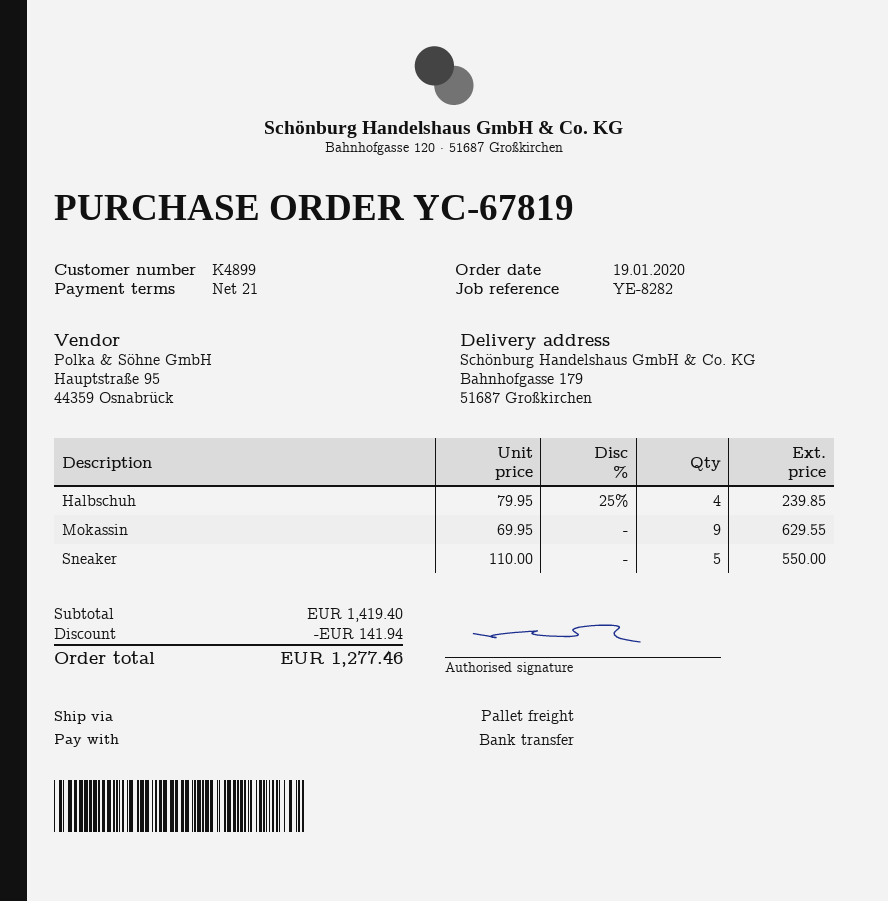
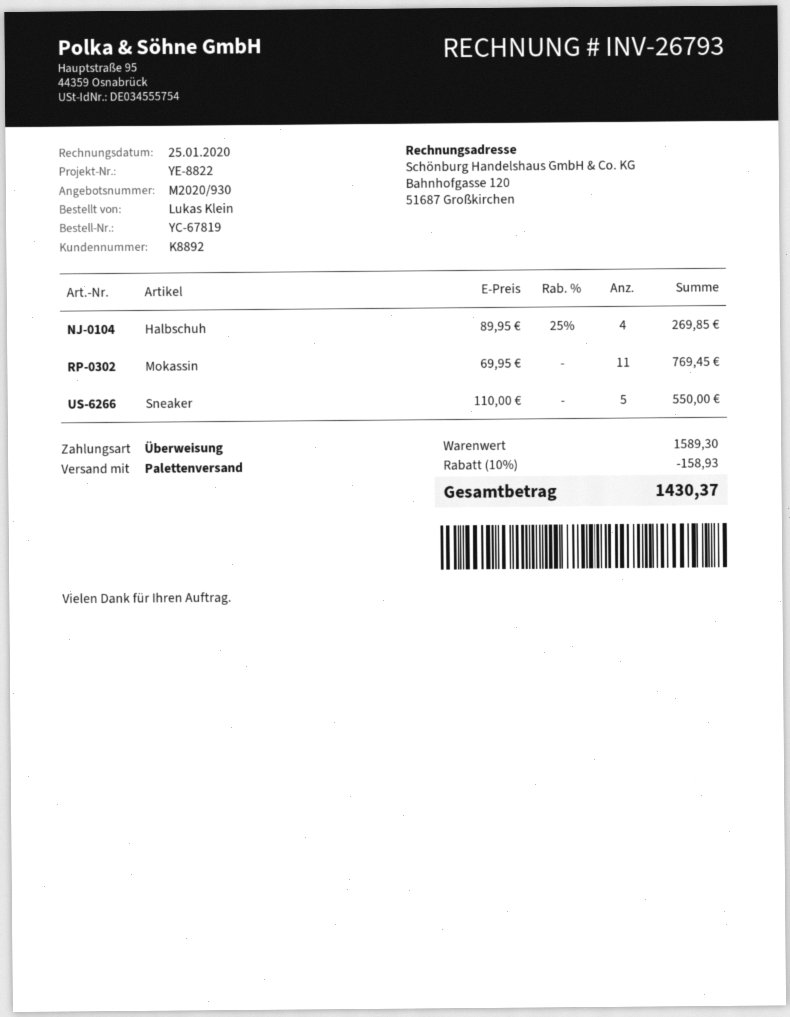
customer number: K4899 -> K8892
reference: YE-8282 -> YE-8822
Halbschuh: 4 x 79.95 - 25% = 239.85 -> 4 x 89.95 - 25% = 269.85
Mokassin: 9 x 69.95 = 629.55 -> 11 x 69.95 = 769.45
subtotal: 1419.40 -> 1589.30
discount: 141.94 -> 158.93
total: 1277.46 -> 1430.37

